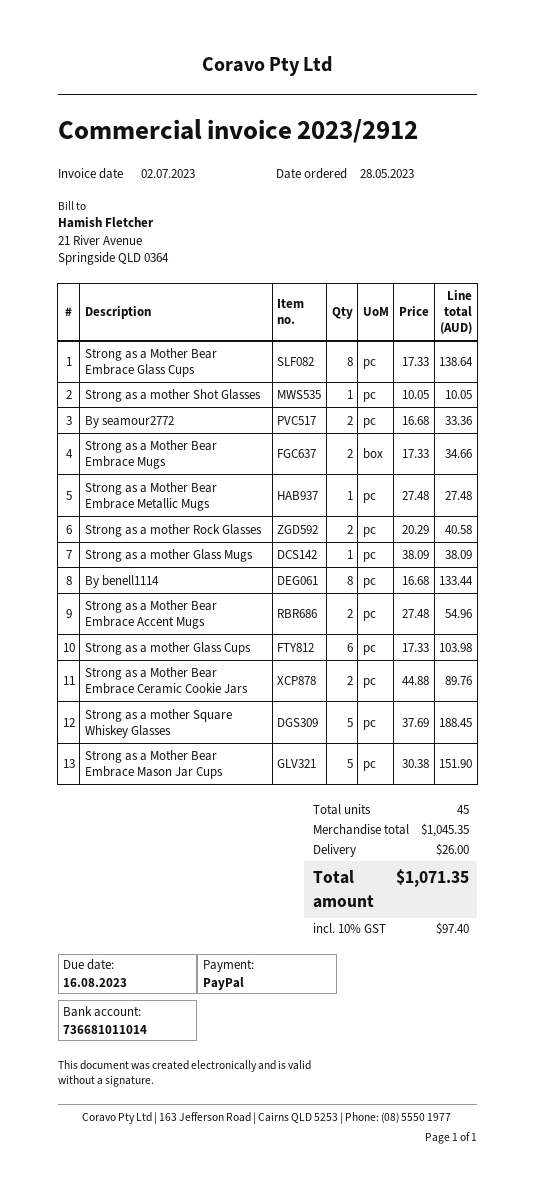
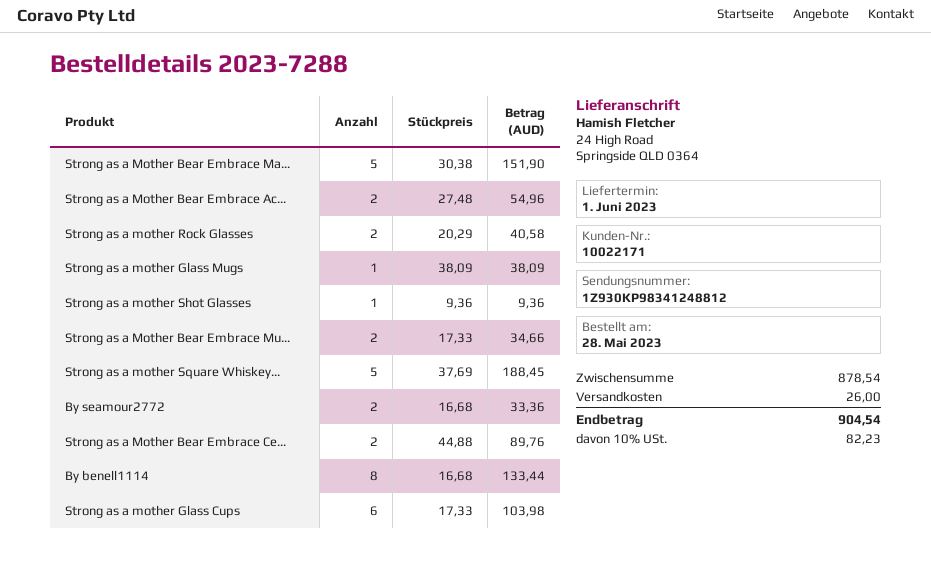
Strong as a Mother Bear Embrace Glass Cups: 8 x 17.33 = 138.64 -> none
Strong as a mother Shot Glasses: 1 x 10.05 = 10.05 -> 1 x 9.36 = 9.36
Strong as a Mother Bear Embrace Metallic Mugs: 1 x 27.48 = 27.48 -> none
subtotal: 1045.35 -> 878.54
tax: 10% = 97.40 -> 10% = 82.23
total: 1071.35 -> 904.54

